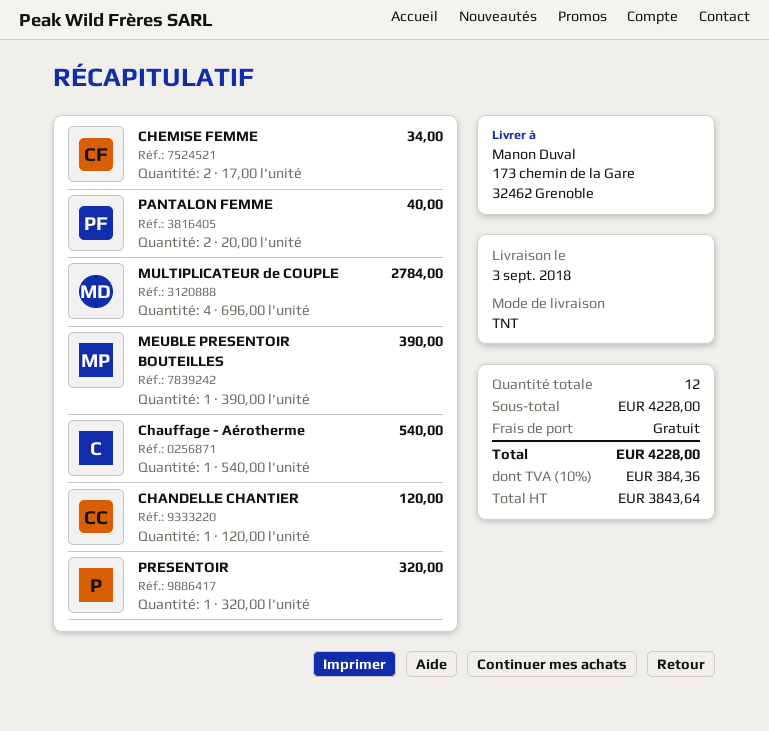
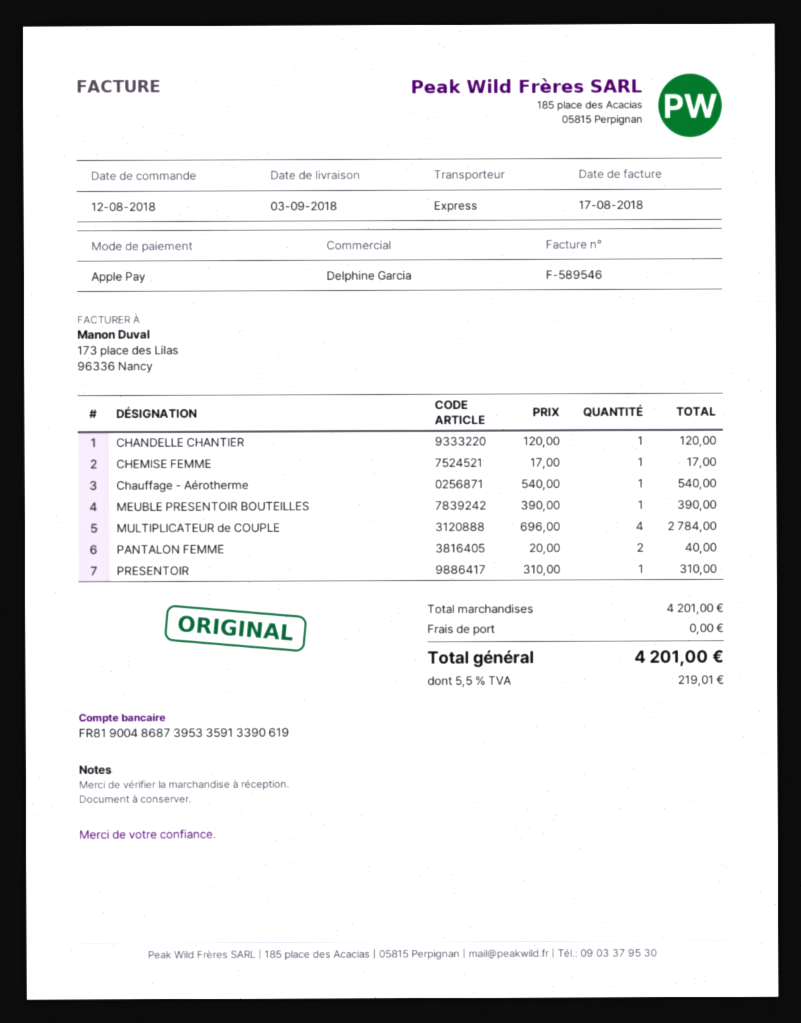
shipping method: TNT -> express
CHEMISE FEMME: 2 x 17.00 = 34.00 -> 1 x 17.00 = 17.00
PRESENTOIR: 1 x 320.00 = 320.00 -> 1 x 310.00 = 310.00
subtotal: 4228.00 -> 4201.00
tax: 10% = 384.36 -> 5.5% = 219.01
total: 4228.00 -> 4201.00

